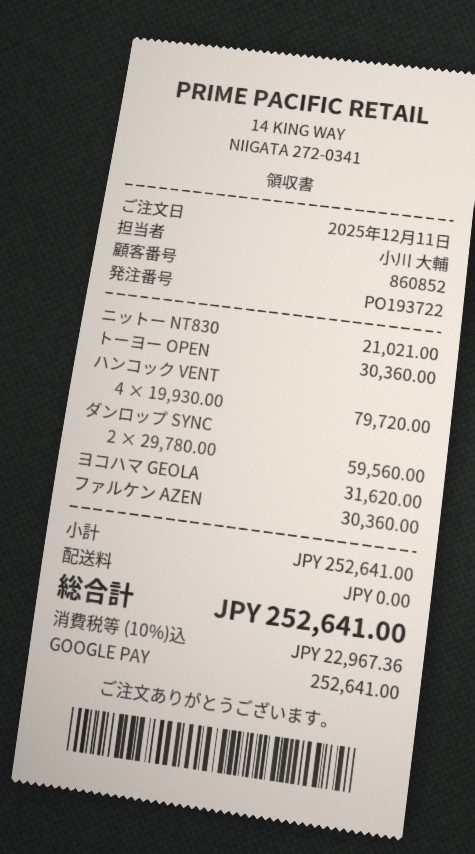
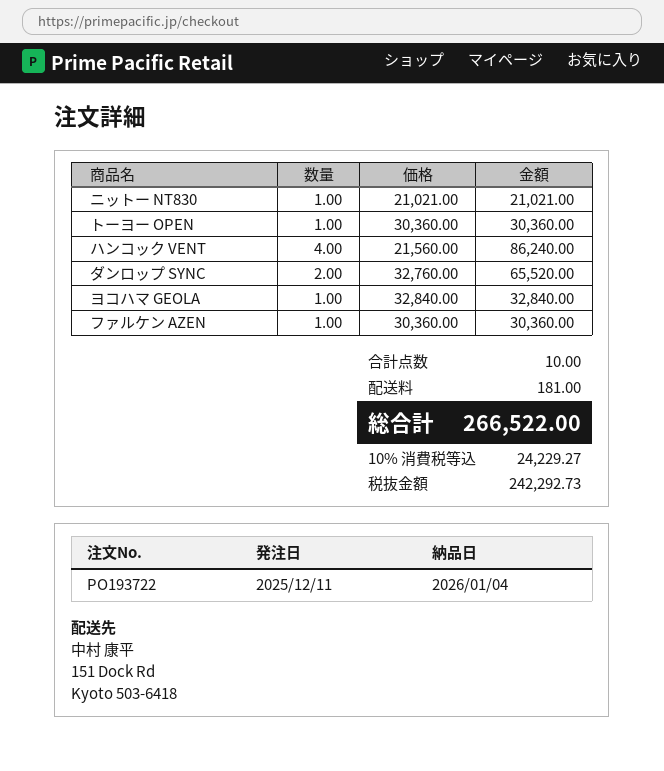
ハンコック VENT: 4 x 19930.00 = 79720.00 -> 4 x 21560.00 = 86240.00
ダンロップ SYNC: 2 x 29780.00 = 59560.00 -> 2 x 32760.00 = 65520.00
ヨコハマ GEOLA: 1 x 31620.00 = 31620.00 -> 1 x 32840.00 = 32840.00
shipping: 0.00 -> 181.00
tax: 10% = 22967.36 -> 10% = 24229.27
total: 252641.00 -> 266522.00

